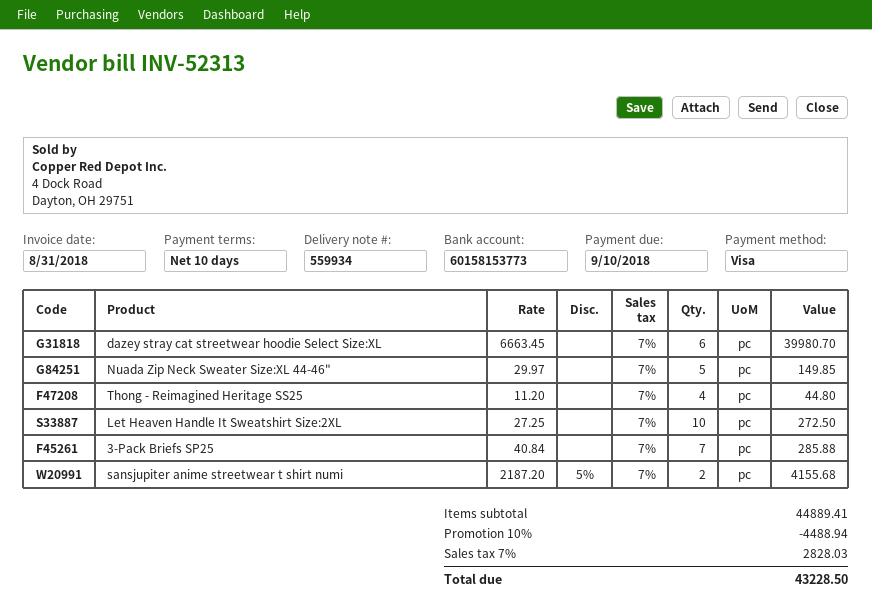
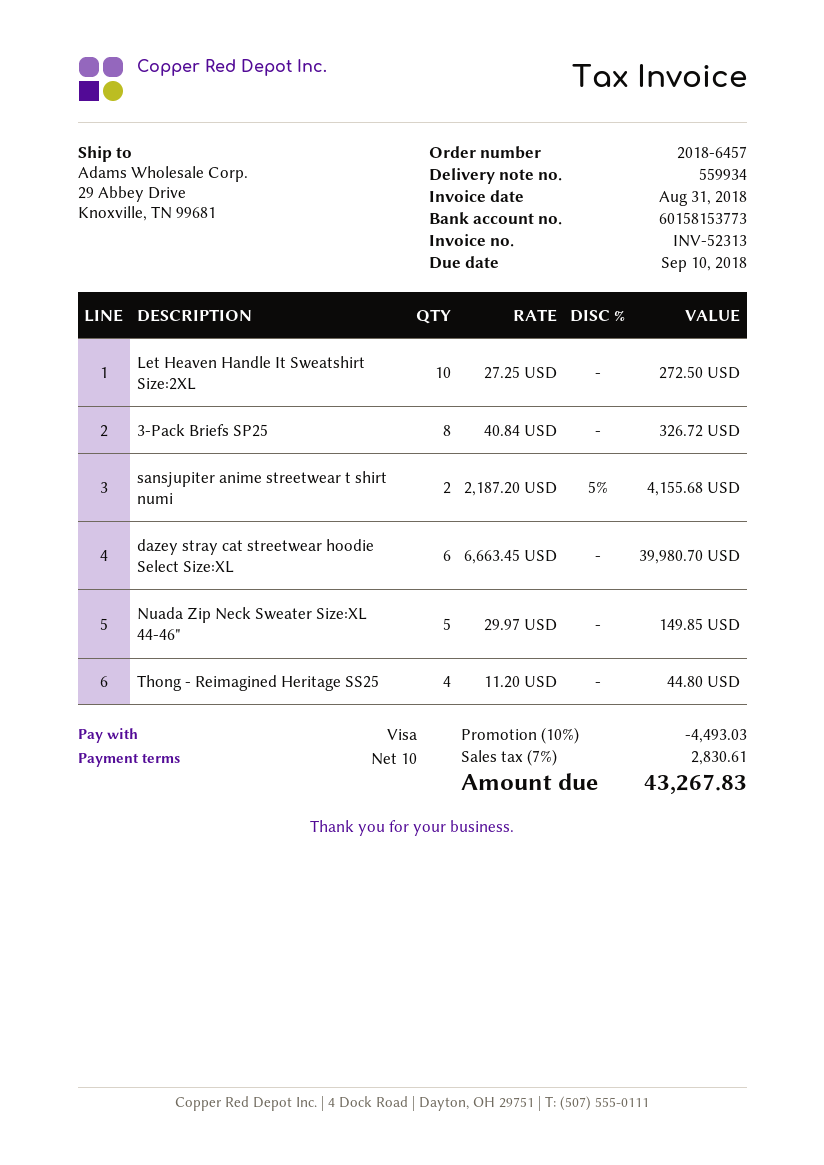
3-Pack Briefs SP25: 7 x 40.84 = 285.88 -> 8 x 40.84 = 326.72
discount: 10% = 4488.94 -> 10% = 4493.03
tax: 7% = 2828.03 -> 7% = 2830.61
total: 43228.50 -> 43267.83

